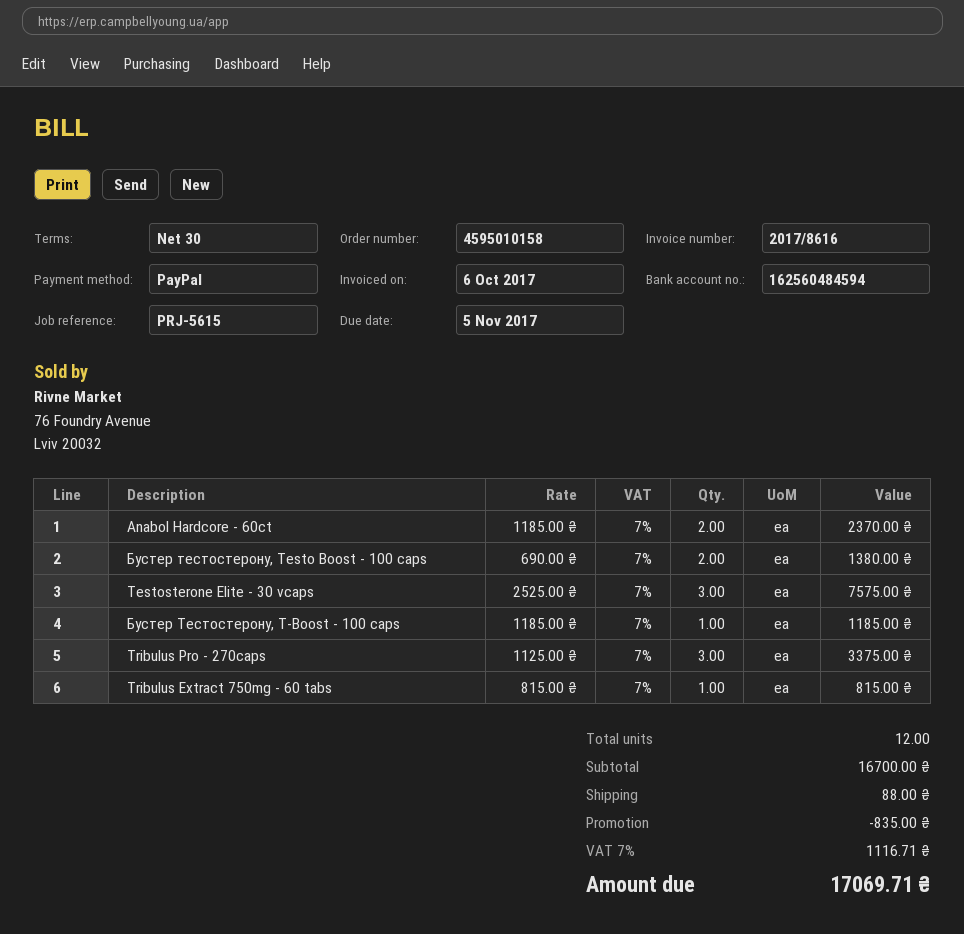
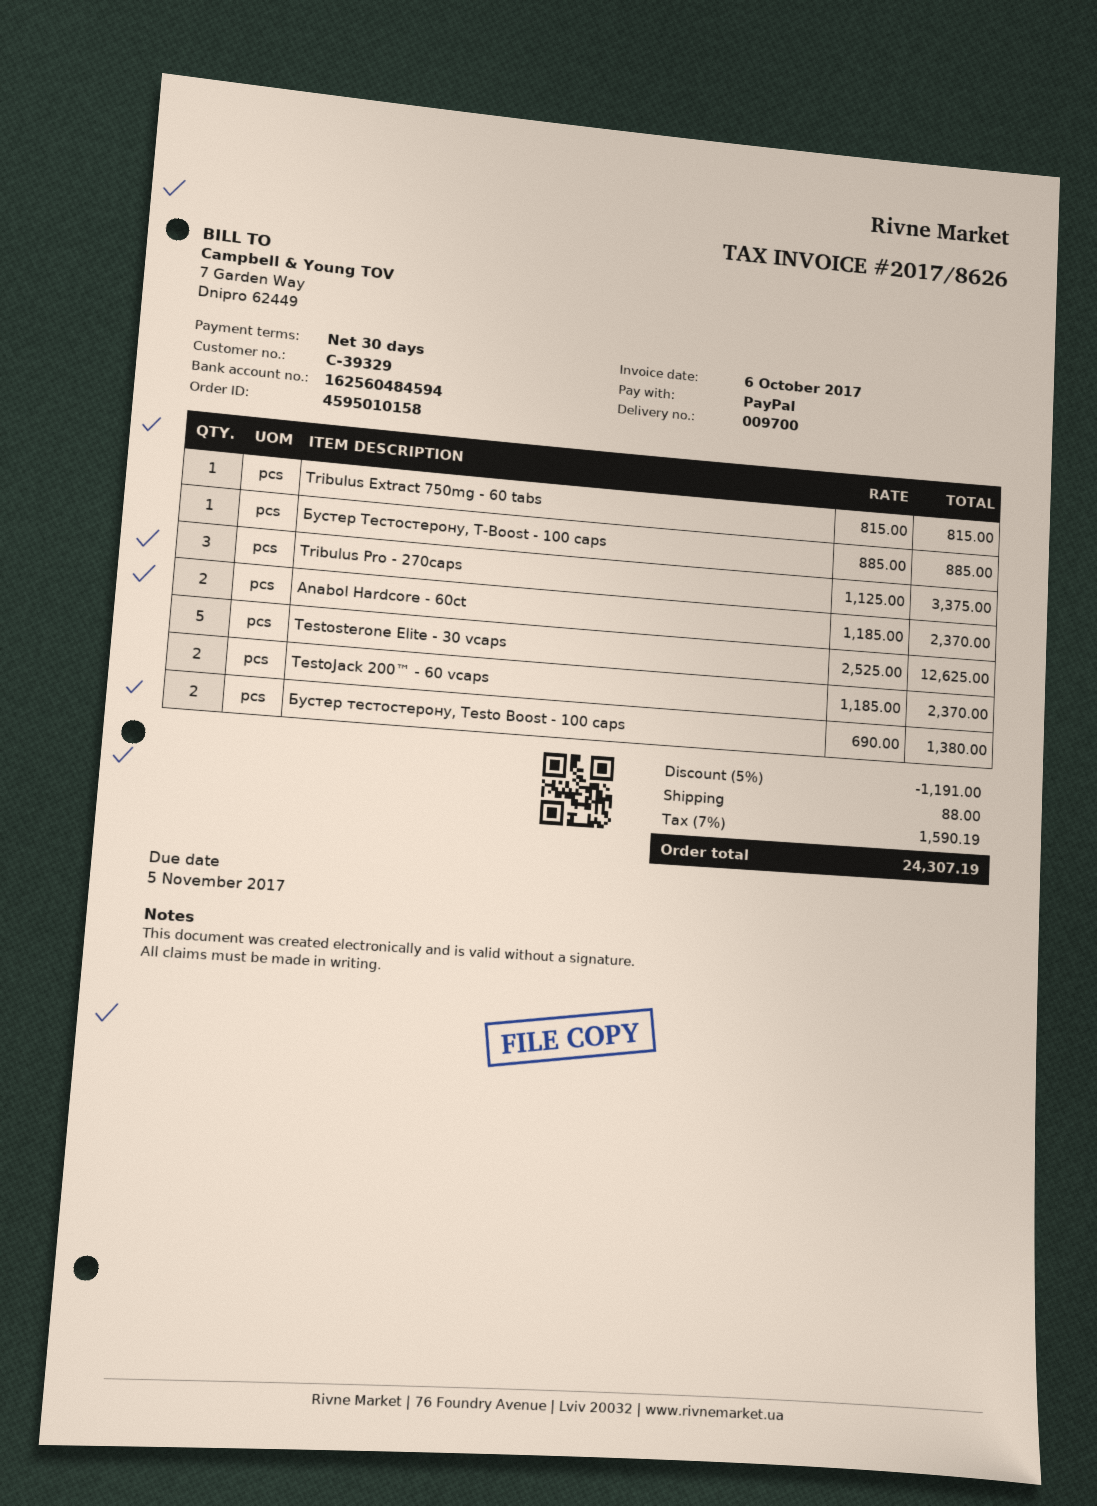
invoice number: 2017/8616 -> 2017/8626
Testosterone Elite - 30 vcaps: 3 x 2525.00 = 7575.00 -> 5 x 2525.00 = 12625.00
Бустер Тестостерону, T-Boost - 100 caps: 1 x 1185.00 = 1185.00 -> 1 x 885.00 = 885.00
TestoJack 200™ - 60 vcaps: none -> 2 x 1185.00 = 2370.00
discount: 835.00 -> 1191.00
tax: 7% = 1116.71 -> 7% = 1590.19
total: 17069.71 -> 24307.19

